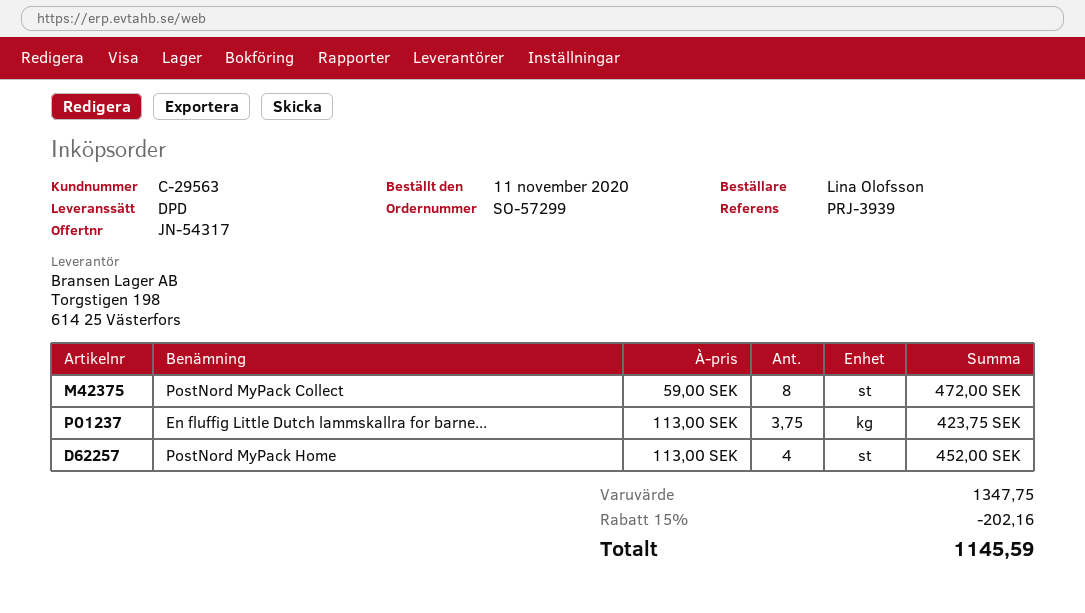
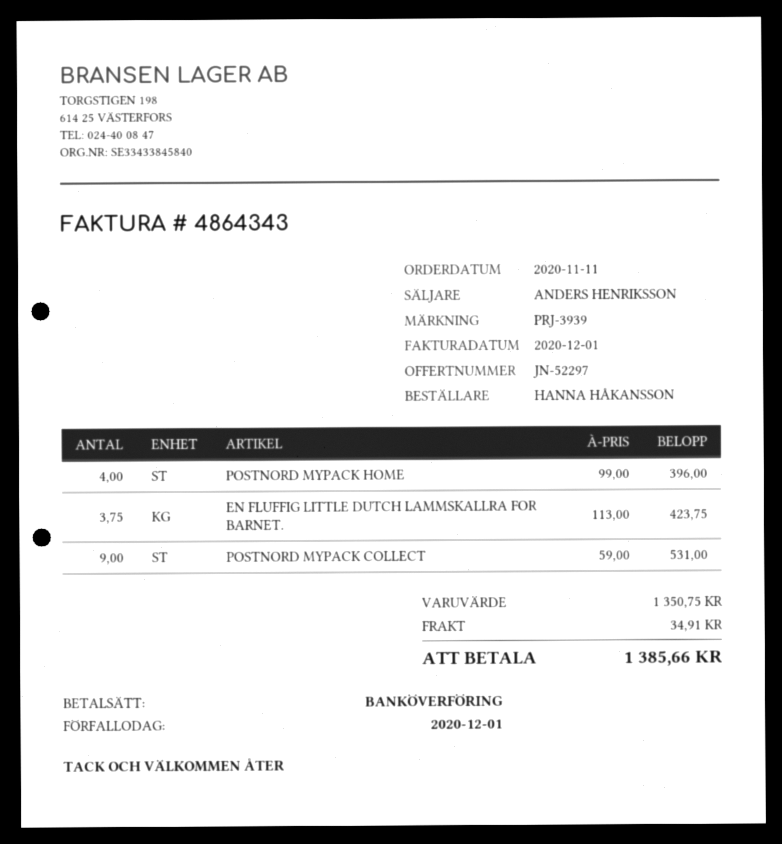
quote number: JN-54317 -> JN-52297
ordered by: Lina Olofsson -> HANNA HÅKANSSON
PostNord MyPack Collect: 8 x 59.00 = 472.00 -> 9 x 59.00 = 531.00
PostNord MyPack Home: 4 x 113.00 = 452.00 -> 4 x 99.00 = 396.00
subtotal: 1347.75 -> 1350.75
discount: 15% = 202.16 -> none
shipping: none -> 34.91
total: 1145.59 -> 1385.66

